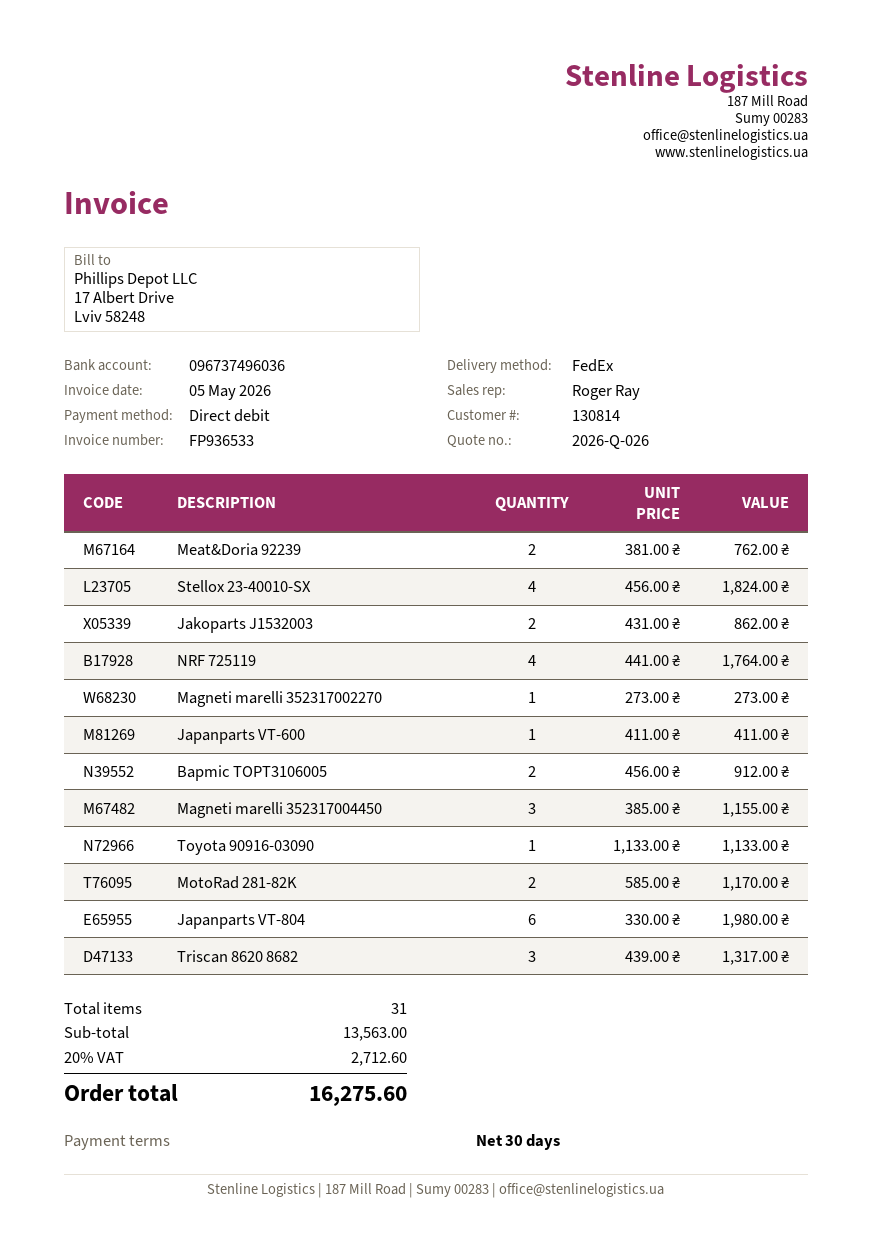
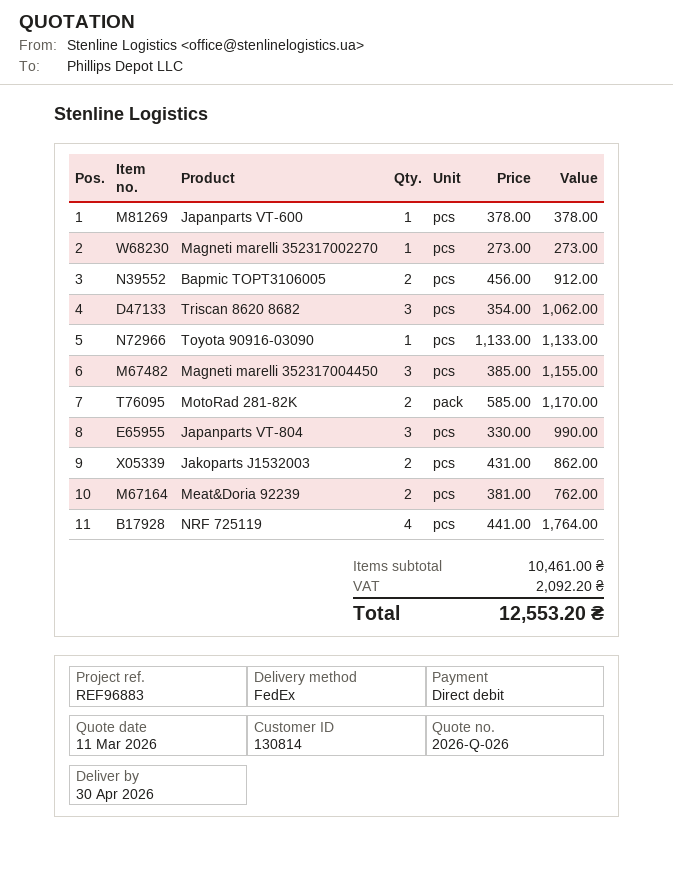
Stellox 23-40010-SX: 4 x 456.00 = 1824.00 -> none
Japanparts VT-600: 1 x 411.00 = 411.00 -> 1 x 378.00 = 378.00
Japanparts VT-804: 6 x 330.00 = 1980.00 -> 3 x 330.00 = 990.00
Triscan 8620 8682: 3 x 439.00 = 1317.00 -> 3 x 354.00 = 1062.00
subtotal: 13563.00 -> 10461.00
tax: 2712.60 -> 2092.20
total: 16275.60 -> 12553.20

